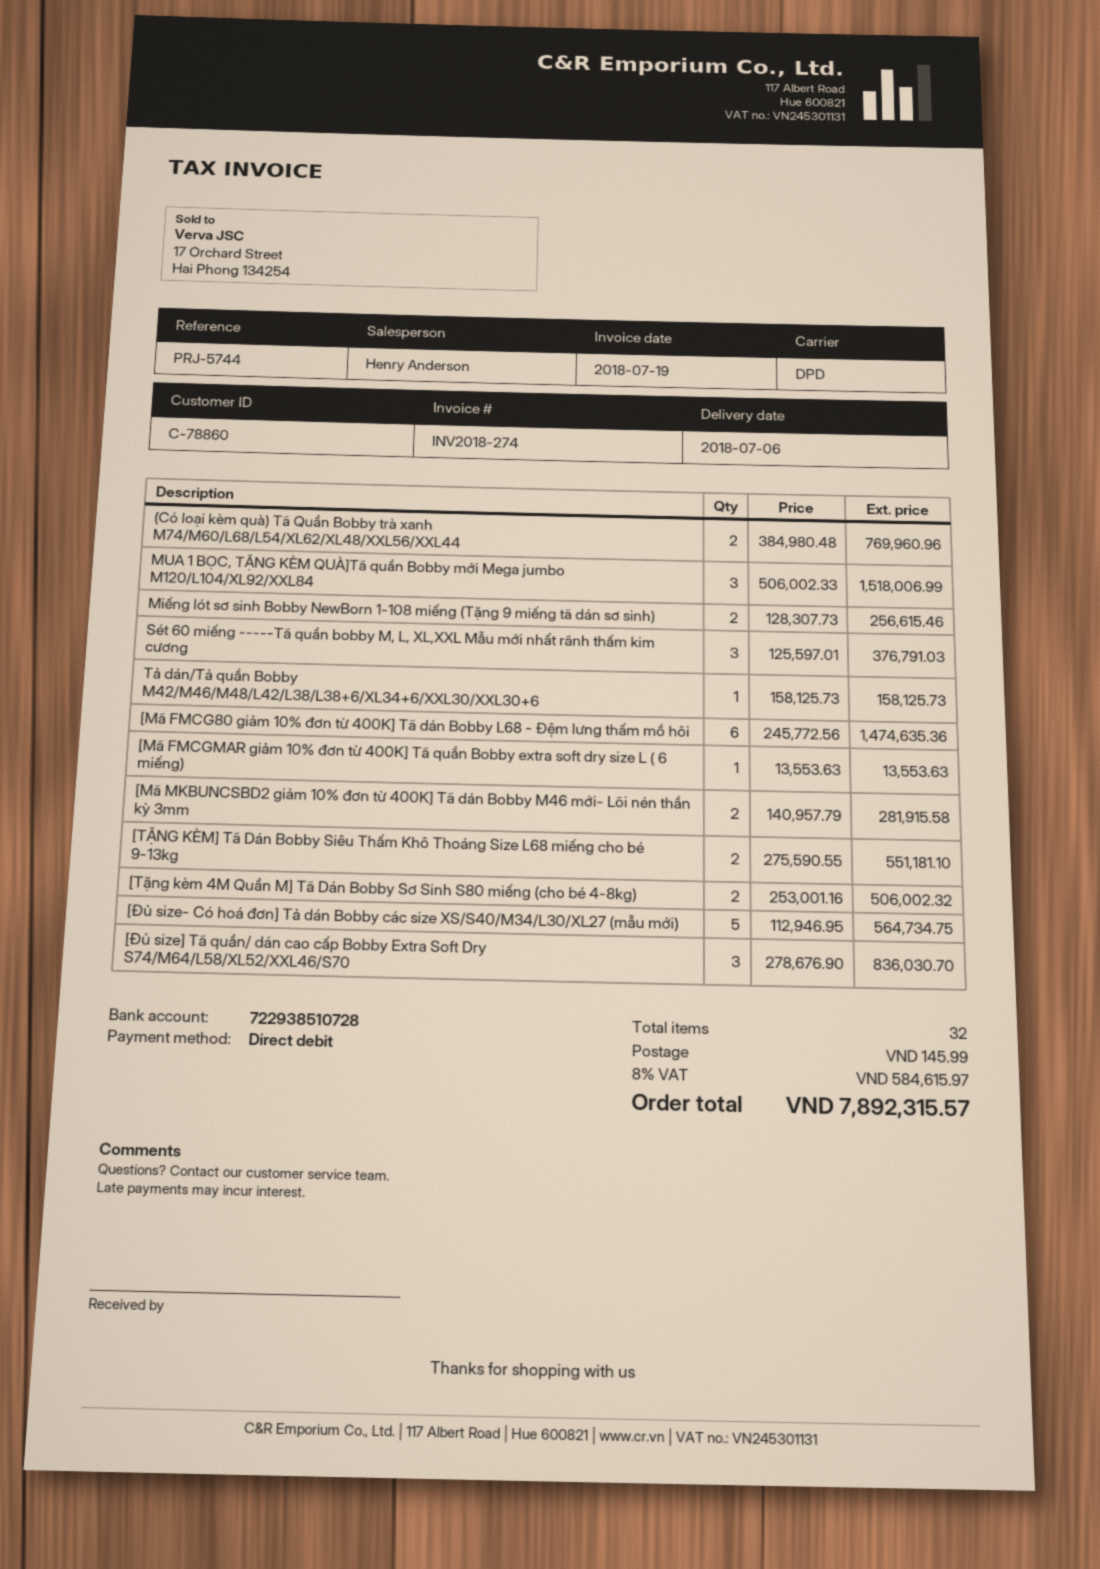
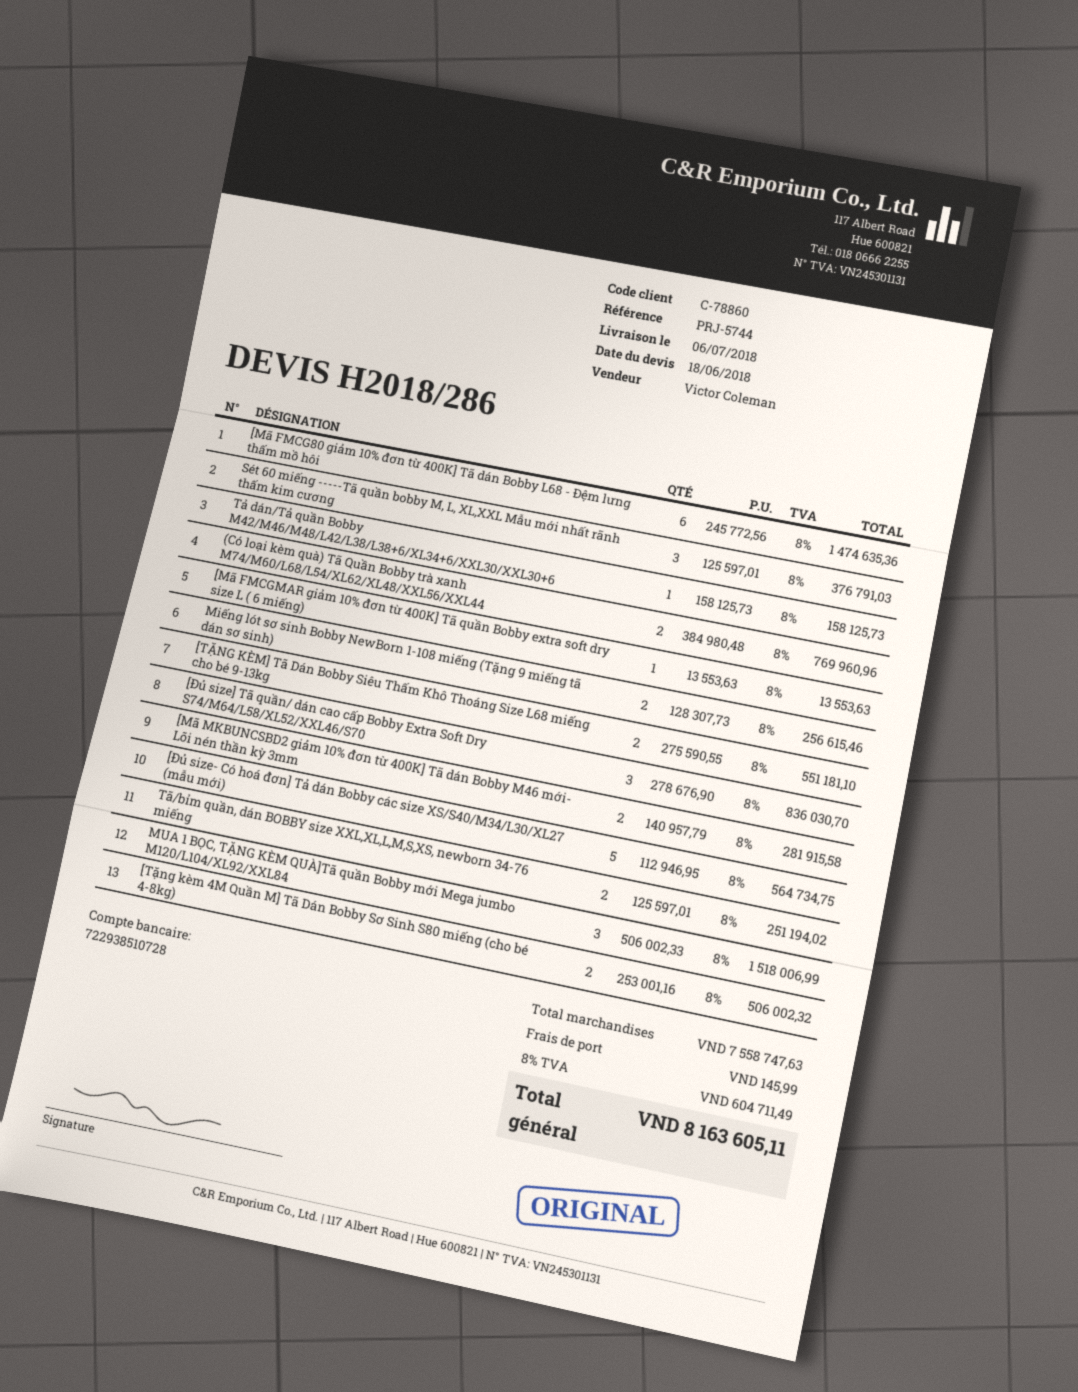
sales rep: Henry Anderson -> Victor Coleman
Tã/bỉm quần, dán BOBBY size XXL,XL,L,M,S,XS, newborn 34-76 miếng: none -> 2 x 125597.01 = 251194.02
tax: 8% = 584615.97 -> 8% = 604711.49
total: 7892315.57 -> 8163605.11

